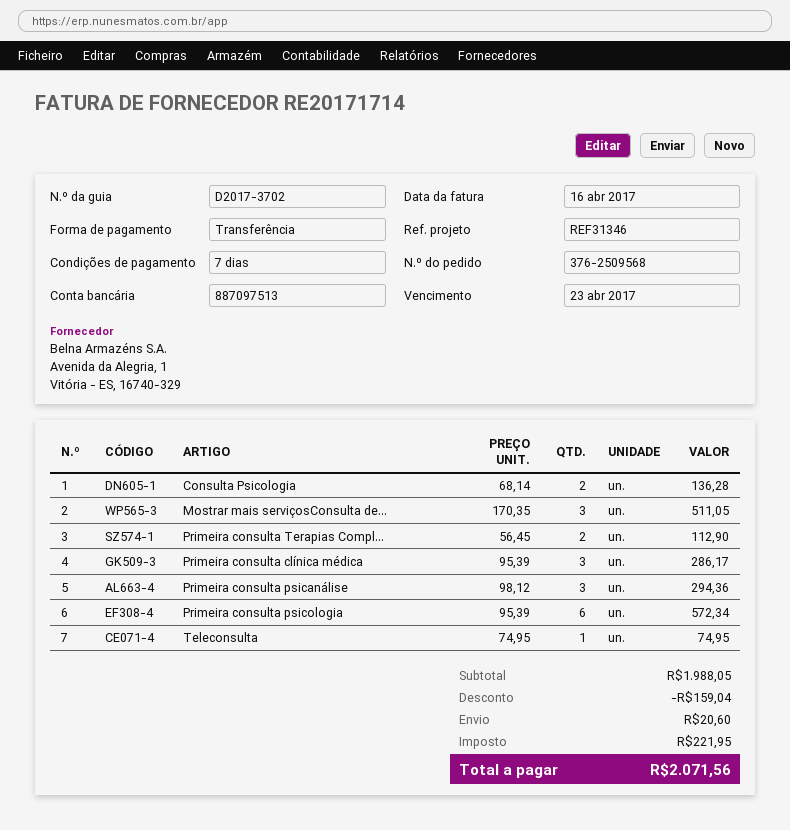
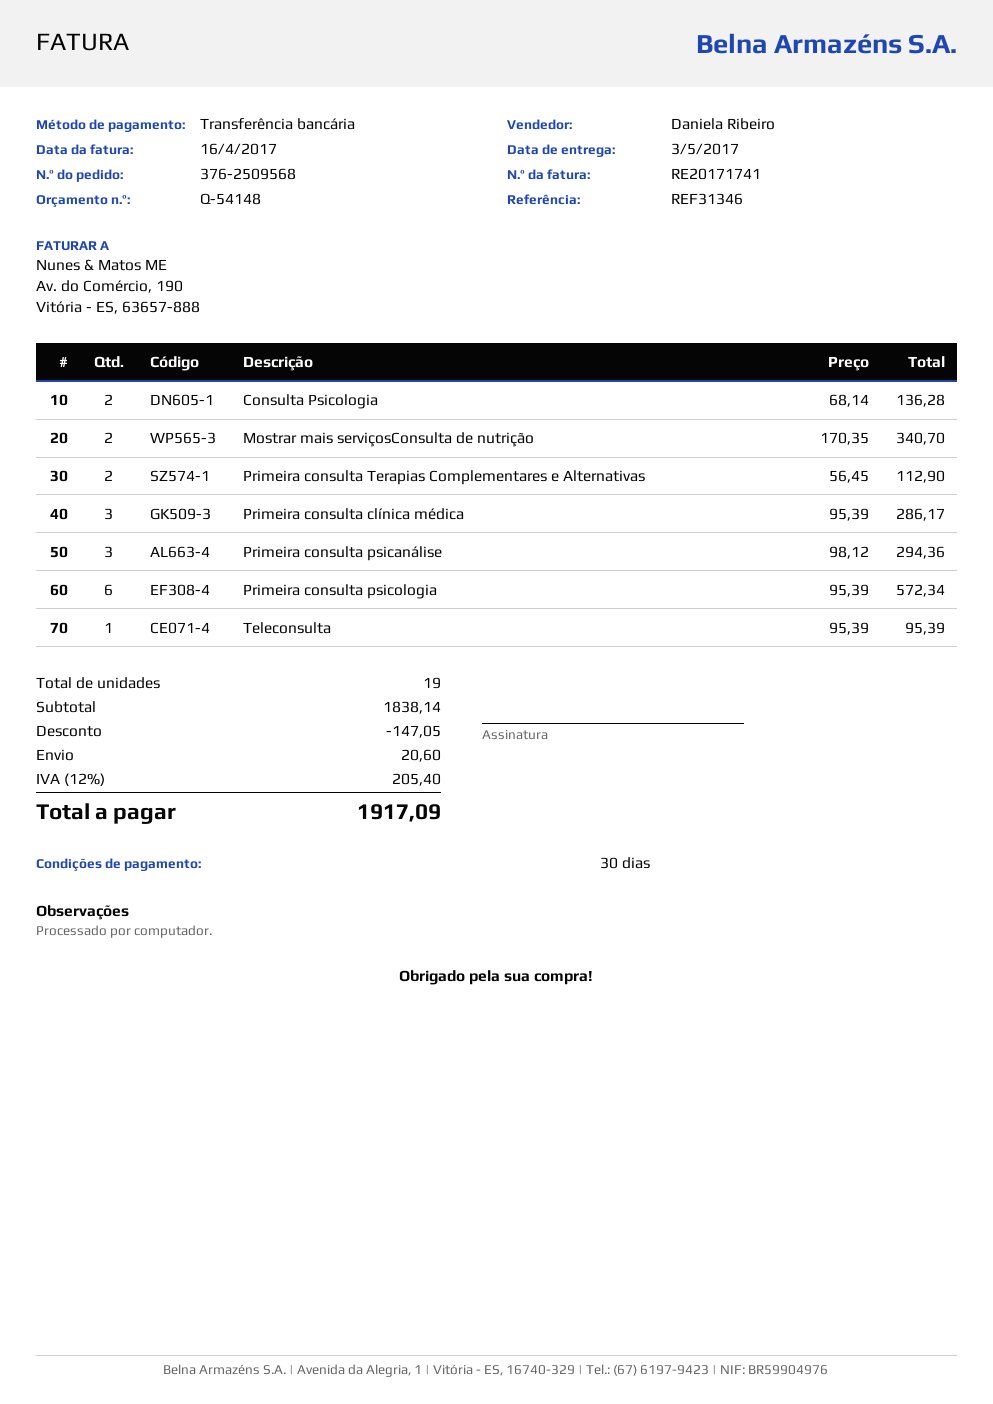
invoice number: RE20171714 -> RE20171741
payment terms: 7 days -> 30 days
Mostrar mais serviçosConsulta de...: 3 x 170.35 = 511.05 -> 2 x 170.35 = 340.70
Teleconsulta: 1 x 74.95 = 74.95 -> 1 x 95.39 = 95.39
subtotal: 1988.05 -> 1838.14
discount: 159.04 -> 147.05
tax: 221.95 -> 205.40
total: 2071.56 -> 1917.09

